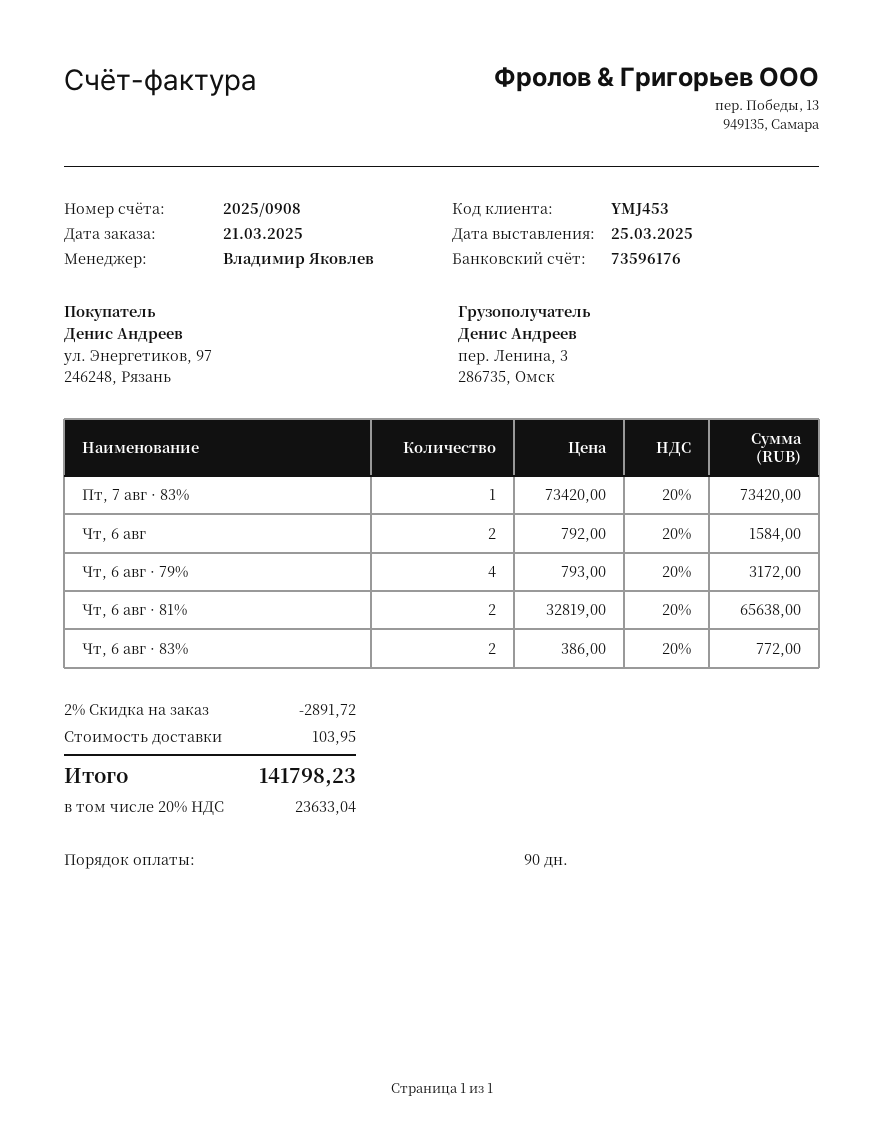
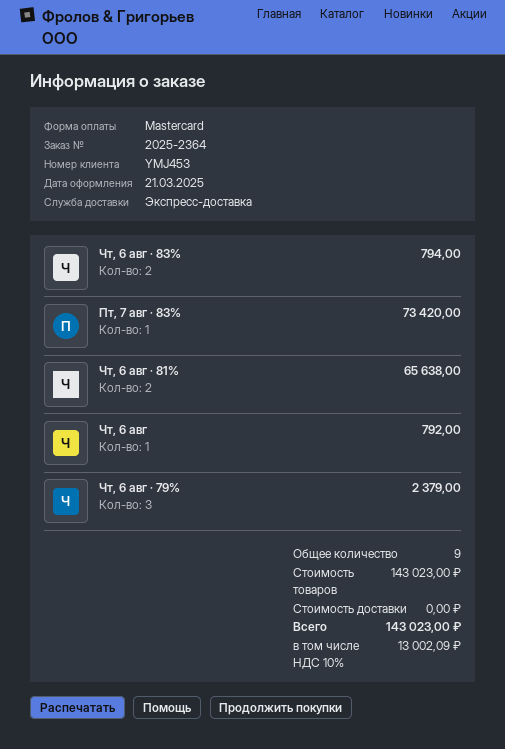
Чт, 6 авг: 2 for 1584.00 -> 1 for 792.00
Чт, 6 авг · 79%: 4 for 3172.00 -> 3 for 2379.00
Чт, 6 авг · 83%: 2 for 772.00 -> 2 for 794.00
discount: 2% = 2891.72 -> none
shipping: 103.95 -> 0.00
tax: 20% = 23633.04 -> 10% = 13002.09
total: 141798.23 -> 143023.00

